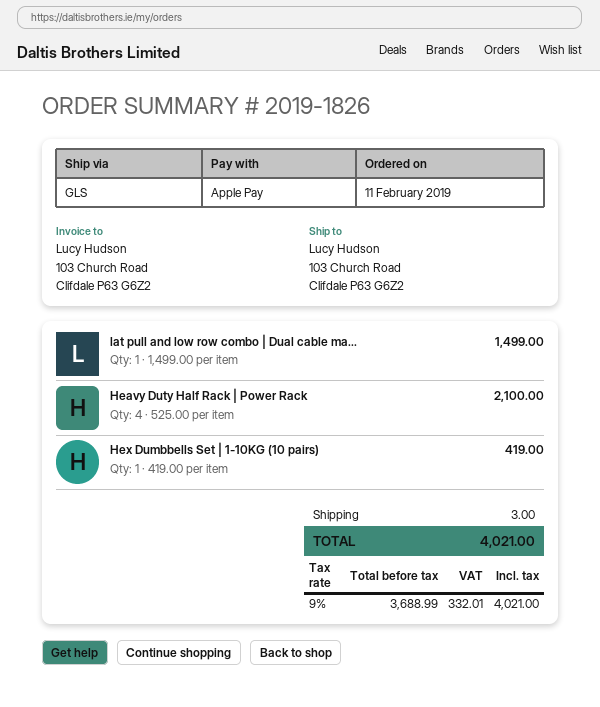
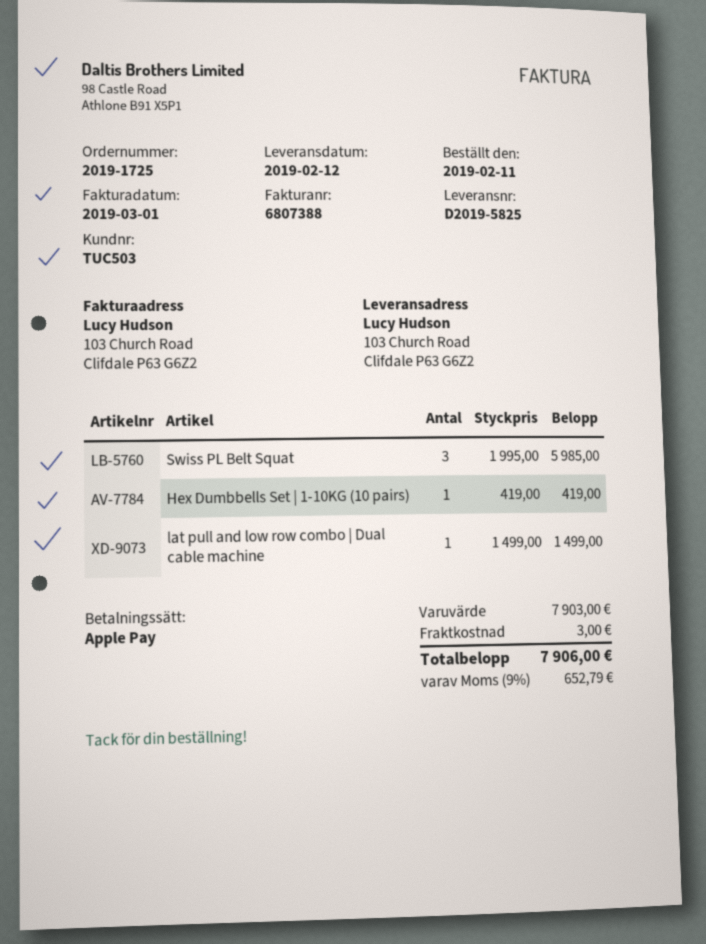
order number: 2019-1826 -> 2019-1725
Heavy Duty Half Rack | Power Rack: 4 x 525.00 = 2100.00 -> none
Swiss PL Belt Squat: none -> 3 x 1995.00 = 5985.00
tax: 9% = 332.01 -> 9% = 652.79
total: 4021.00 -> 7906.00

